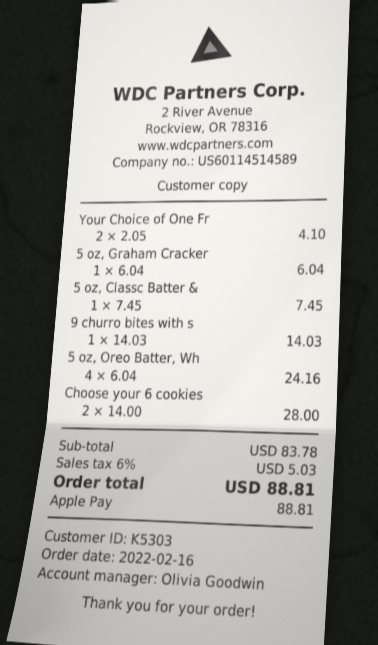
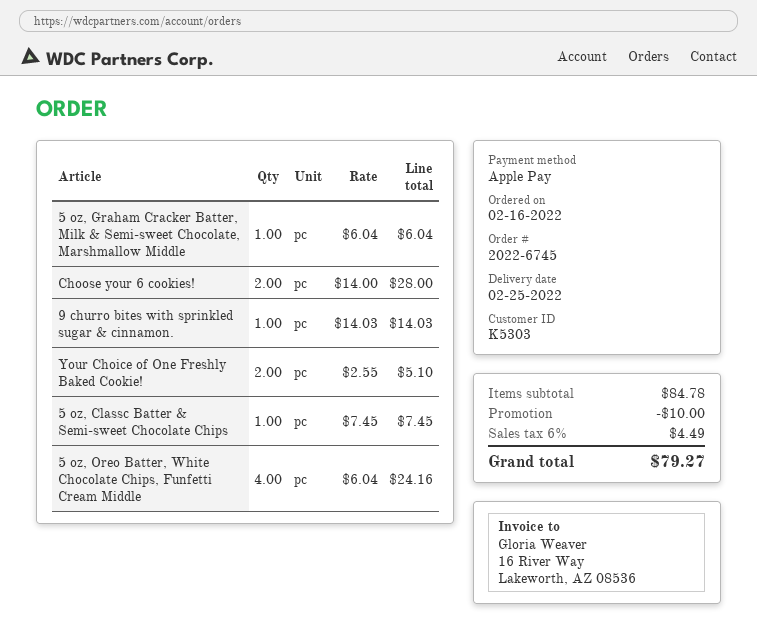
Your Choice of One Fr: 2 x 2.05 = 4.10 -> 2 x 2.55 = 5.10
subtotal: 83.78 -> 84.78
discount: none -> 10.00
tax: 6% = 5.03 -> 6% = 4.49
total: 88.81 -> 79.27

